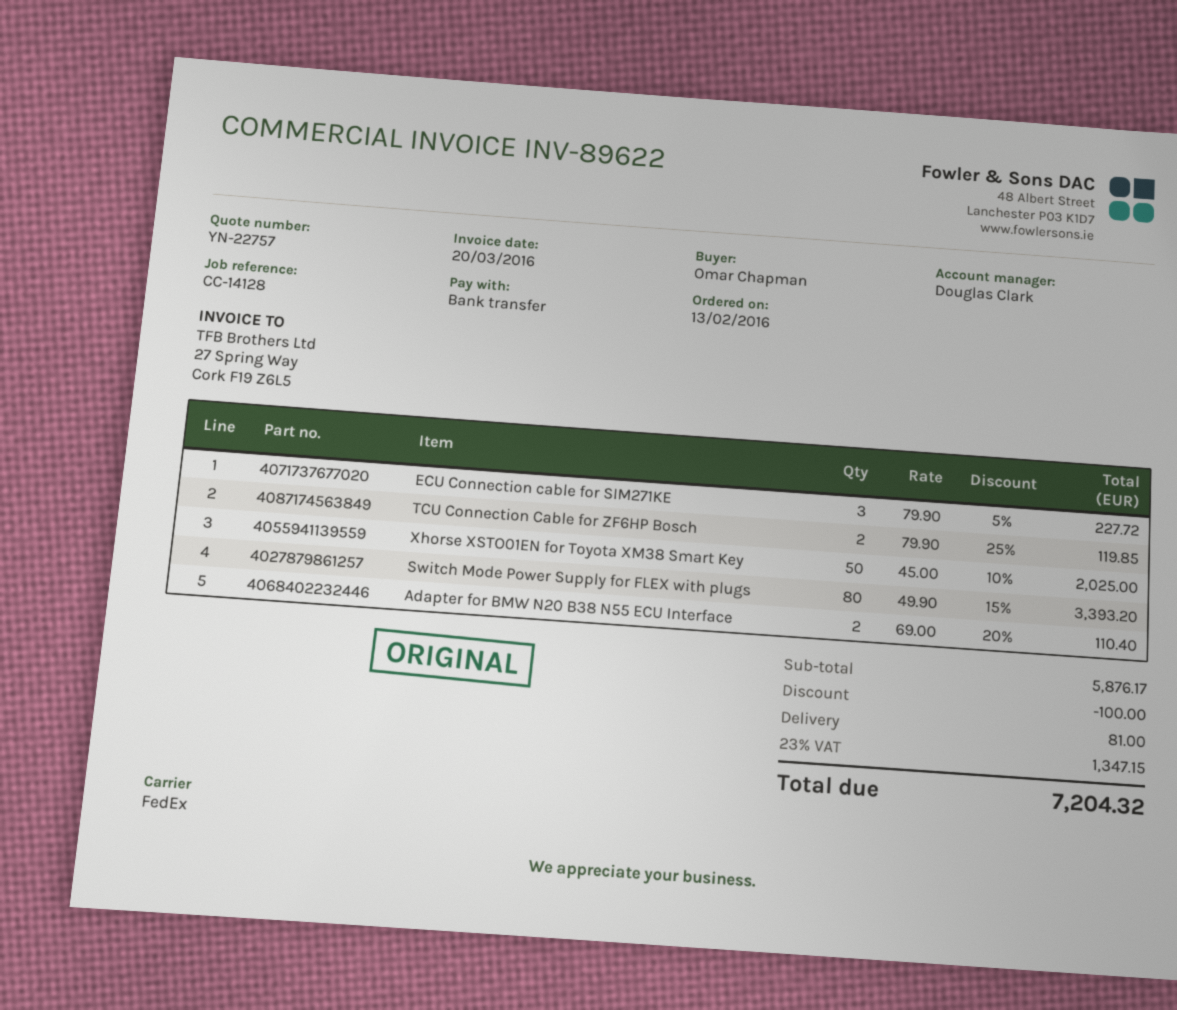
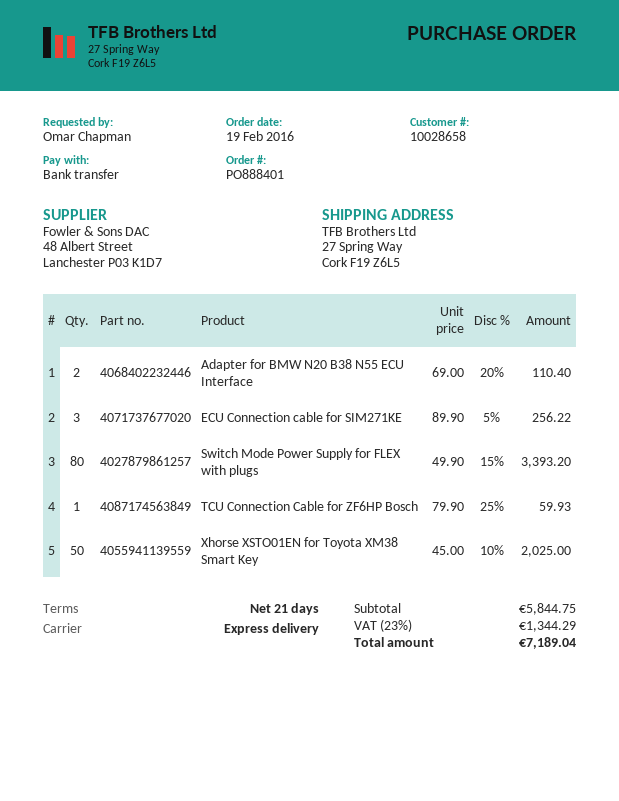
order date: 2016-02-13 -> 2016-02-19
shipping method: FedEx -> express
ECU Connection cable for SIM271KE: 3 x 79.90 - 5% = 227.72 -> 3 x 89.90 - 5% = 256.22
TCU Connection Cable for ZF6HP Bosch: 2 x 79.90 - 25% = 119.85 -> 1 x 79.90 - 25% = 59.93
subtotal: 5876.17 -> 5844.75
discount: 100.00 -> none
shipping: 81.00 -> none
tax: 23% = 1347.15 -> 23% = 1344.29
total: 7204.32 -> 7189.04

